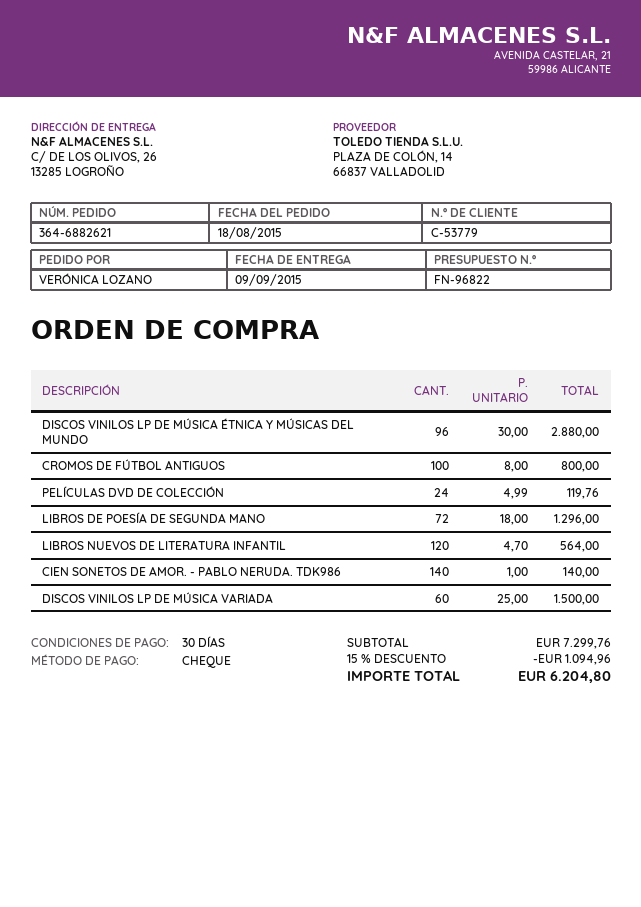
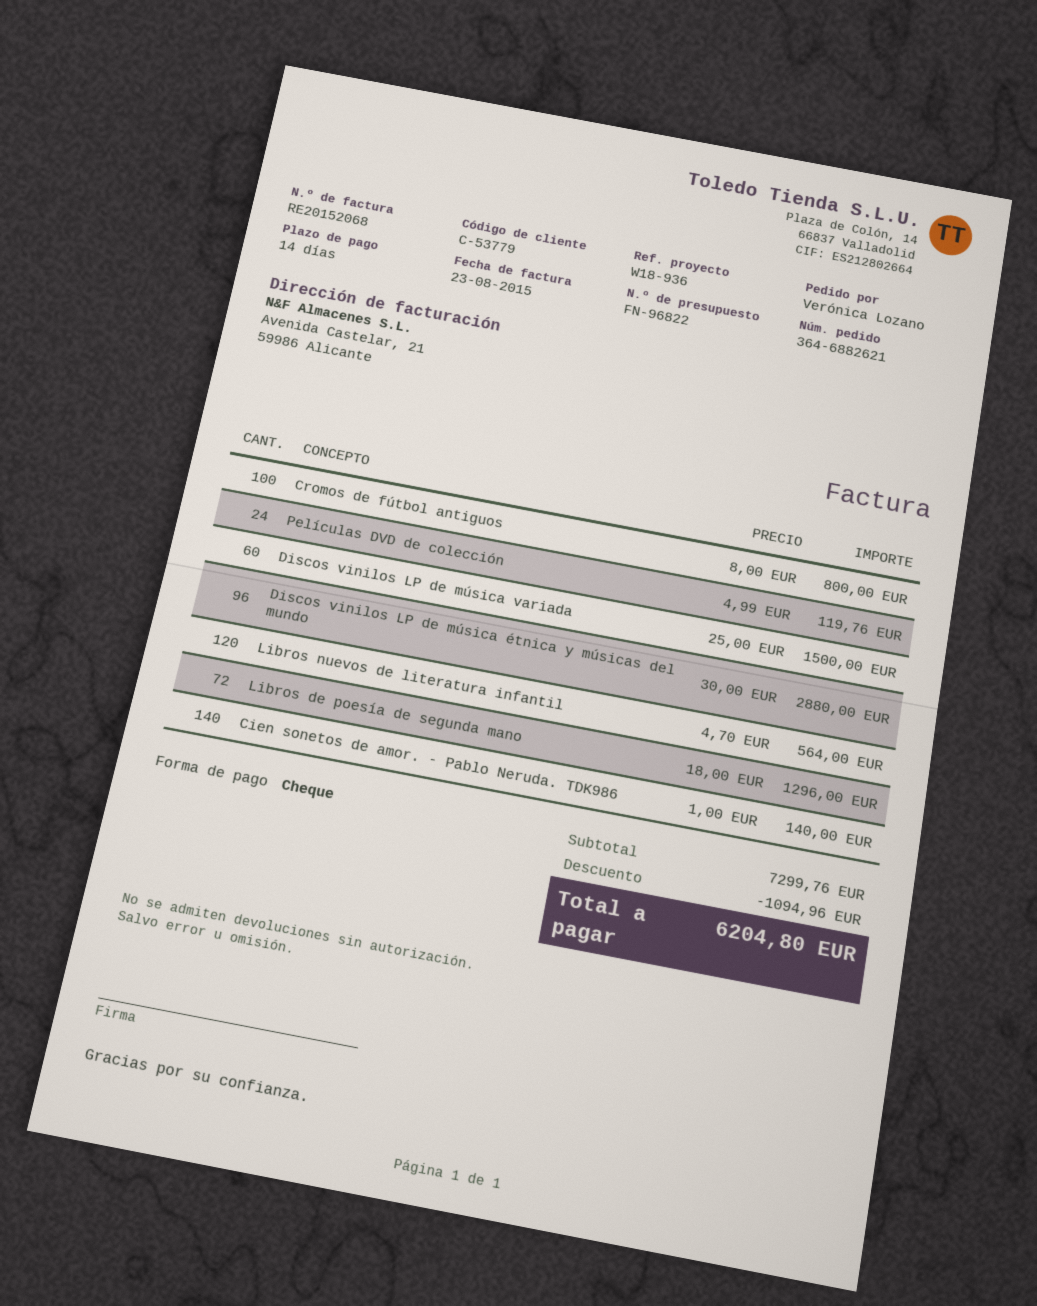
payment terms: 30 days -> 14 days

